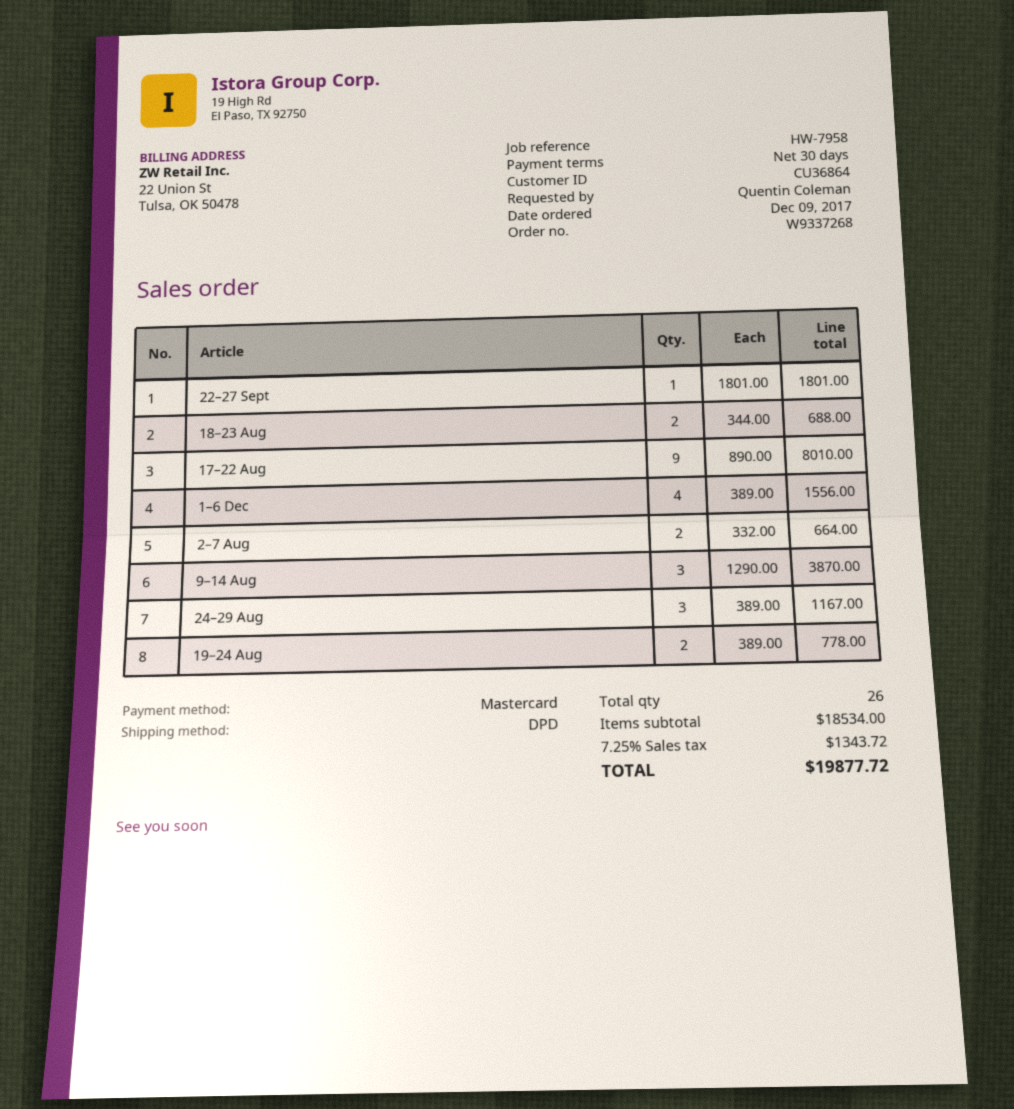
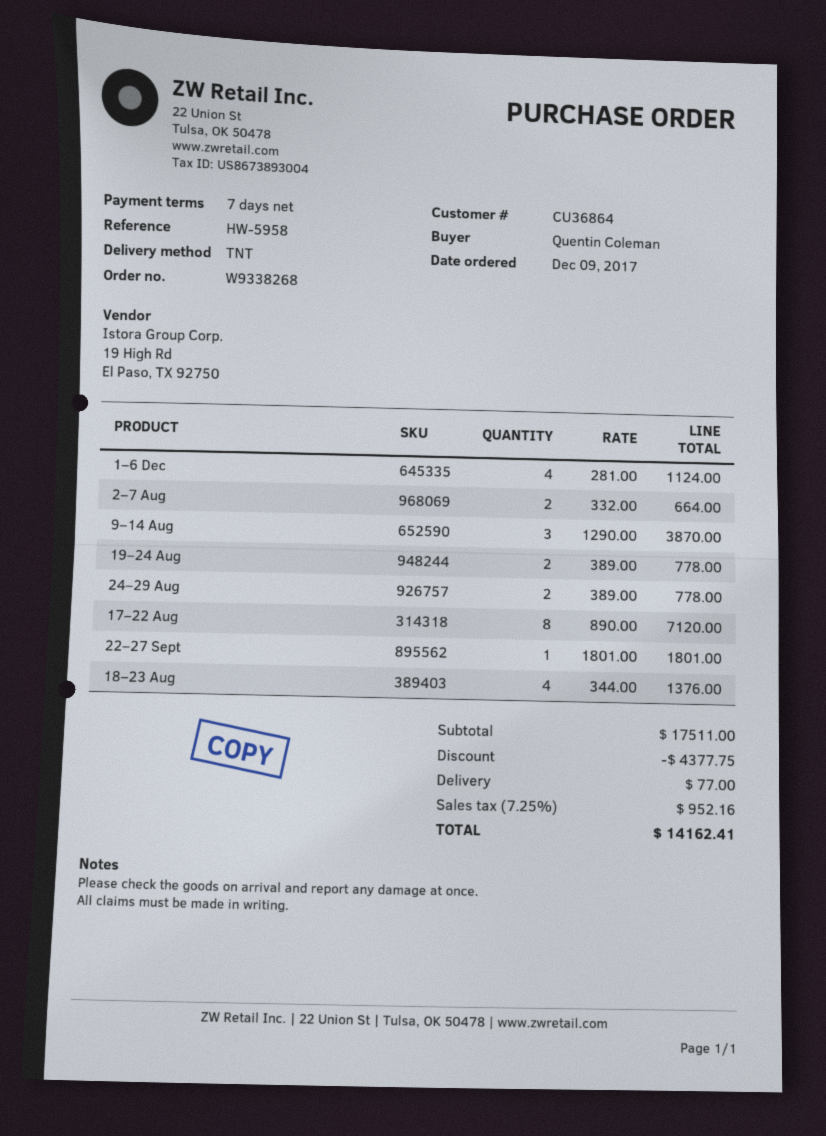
order number: W9337268 -> W9338268
payment terms: 30 days -> 7 days
reference: HW-7958 -> HW-5958
shipping method: DPD -> TNT
18–23 Aug: 2 x 344.00 = 688.00 -> 4 x 344.00 = 1376.00
17–22 Aug: 9 x 890.00 = 8010.00 -> 8 x 890.00 = 7120.00
1–6 Dec: 4 x 389.00 = 1556.00 -> 4 x 281.00 = 1124.00
24–29 Aug: 3 x 389.00 = 1167.00 -> 2 x 389.00 = 778.00
subtotal: 18534.00 -> 17511.00
discount: none -> 4377.75
shipping: none -> 77.00
tax: 7.25% = 1343.72 -> 7.25% = 952.16
total: 19877.72 -> 14162.41

